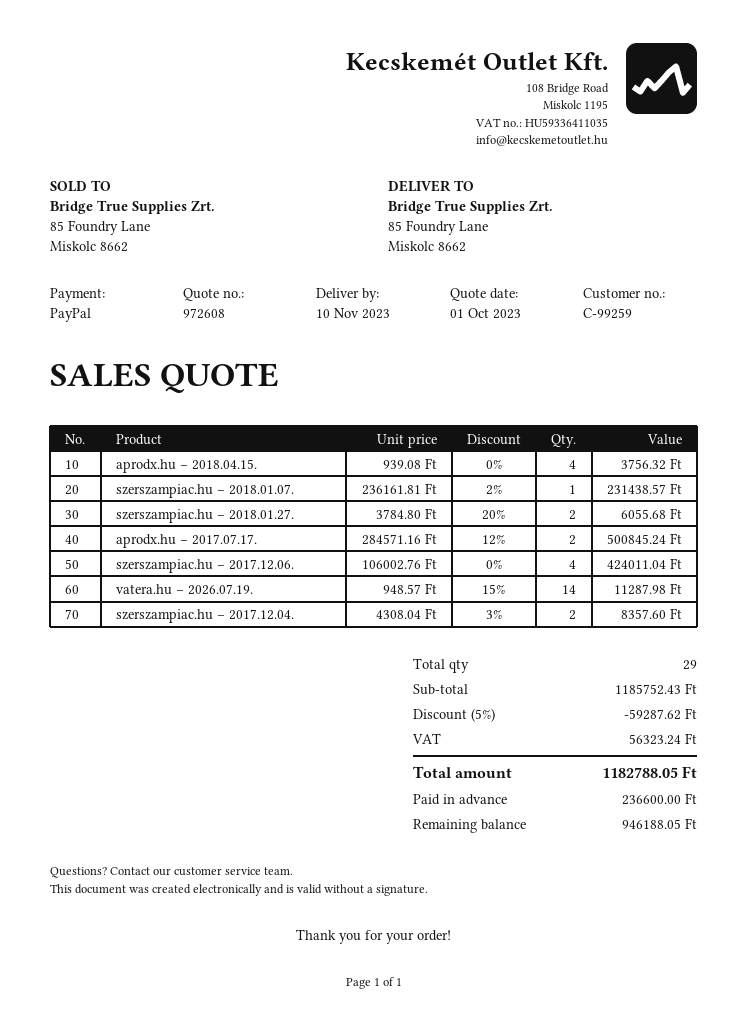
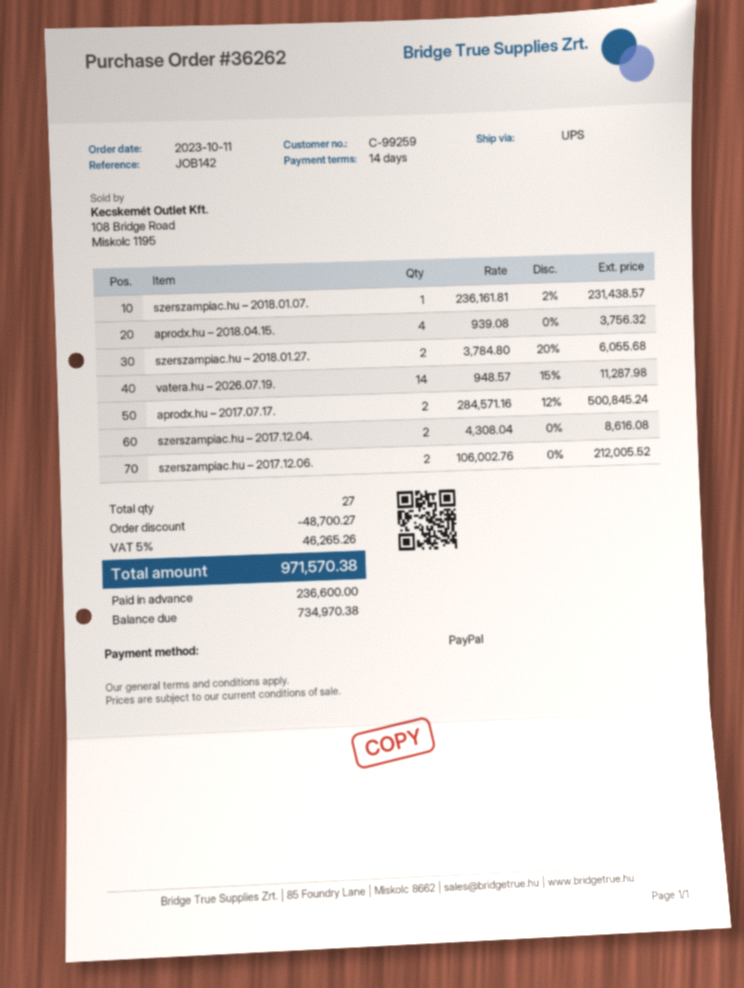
szerszampiac.hu – 2017.12.06.: 4 x 106002.76 = 424011.04 -> 2 x 106002.76 = 212005.52
szerszampiac.hu – 2017.12.04.: 2 x 4308.04 - 3% = 8357.60 -> 2 x 4308.04 = 8616.08
total quantity: 29 -> 27
discount: 59287.62 -> 48700.27
tax: 56323.24 -> 46265.26
total: 1182788.05 -> 971570.38
balance: 946188.05 -> 734970.38

